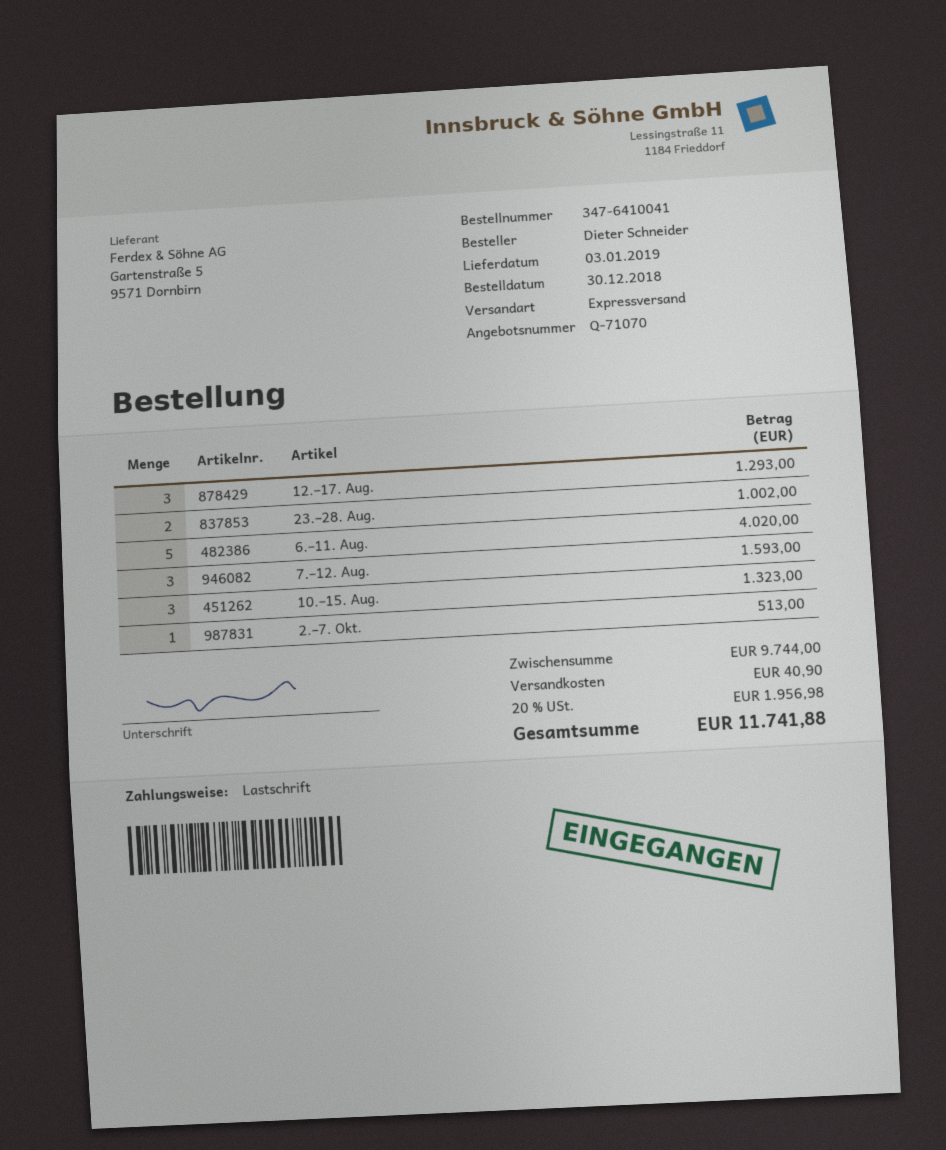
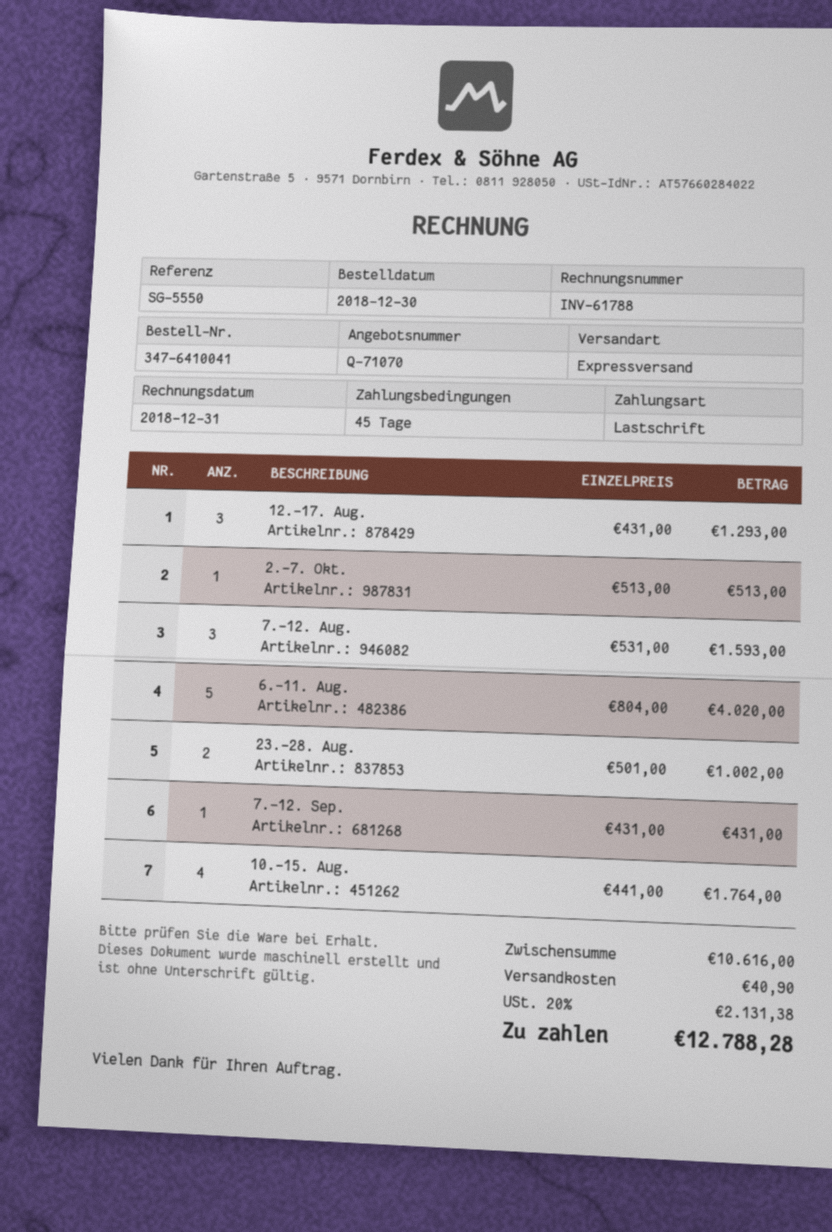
10.–15. Aug.: 3 for 1323.00 -> 4 for 1764.00
7.–12. Sep.: none -> 1 for 431.00
subtotal: 9744.00 -> 10616.00
tax: 20% = 1956.98 -> 20% = 2131.38
total: 11741.88 -> 12788.28

